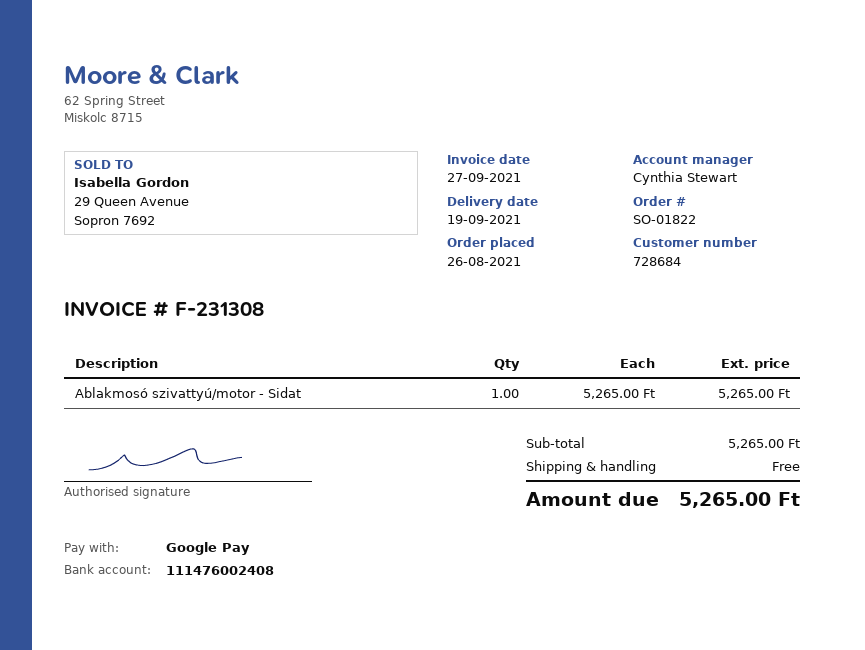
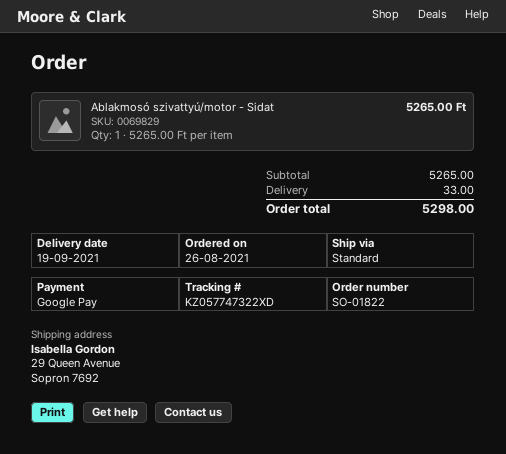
shipping: 0.00 -> 33.00
total: 5265.00 -> 5298.00

